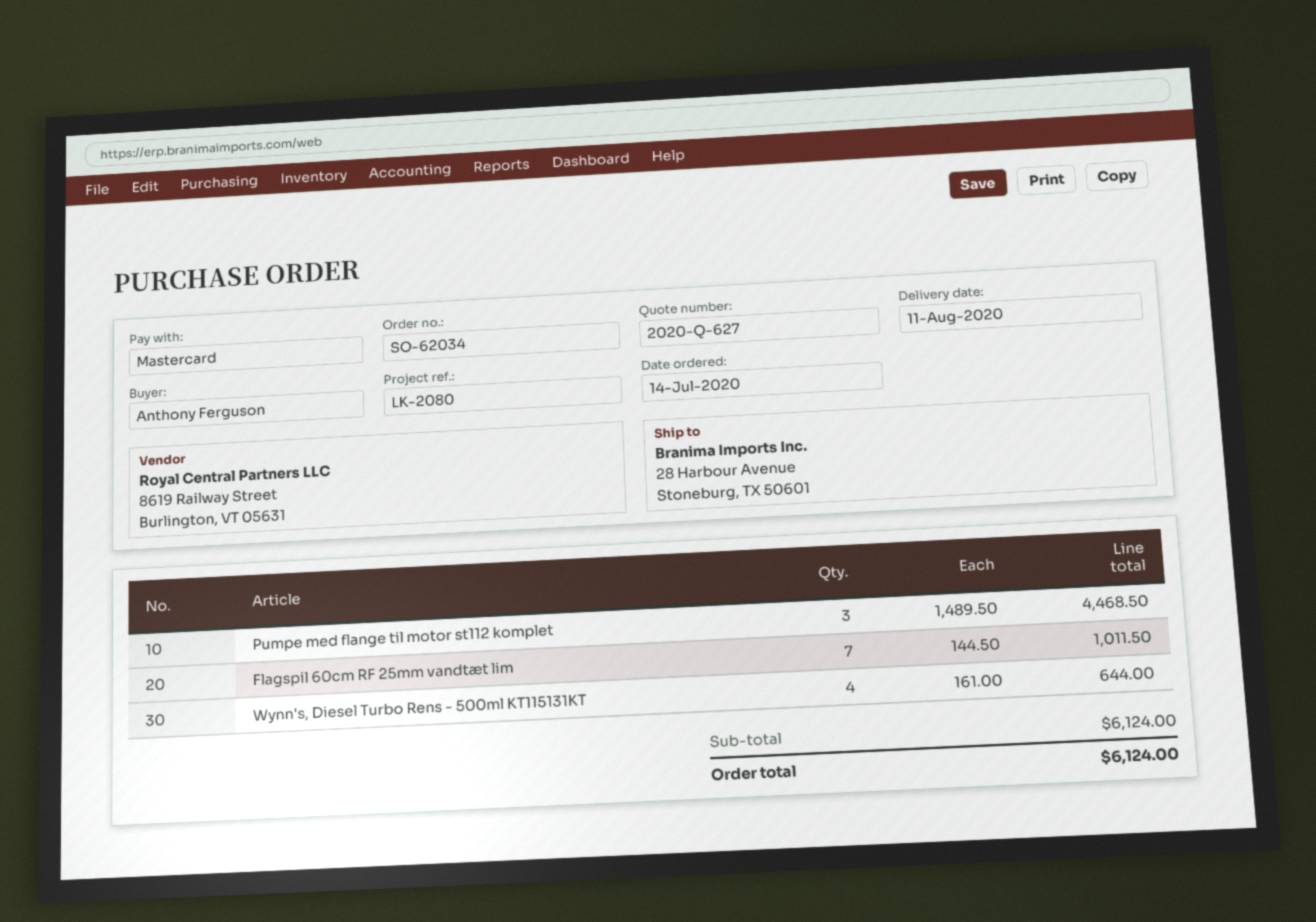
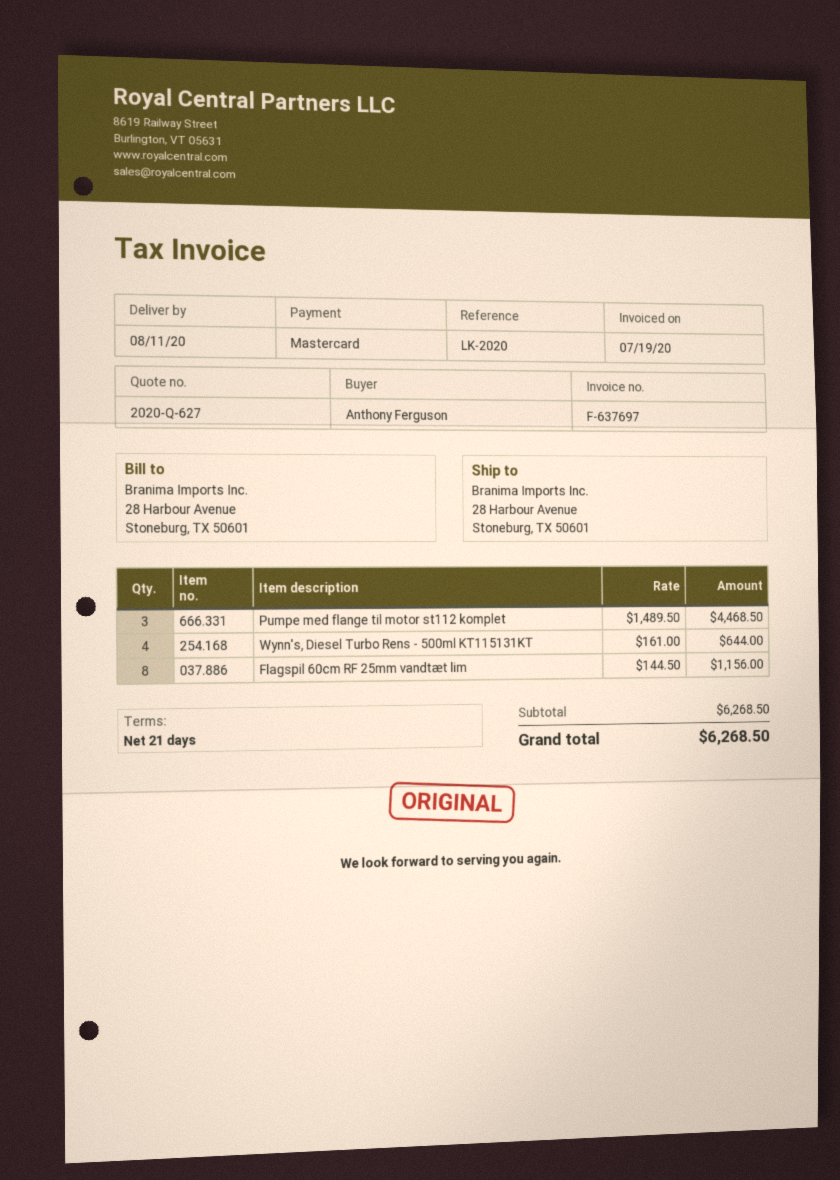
reference: LK-2080 -> LK-2020
Flagspil 60cm RF 25mm vandtæt lim: 7 x 144.50 = 1011.50 -> 8 x 144.50 = 1156.00
subtotal: 6124.00 -> 6268.50
total: 6124.00 -> 6268.50

